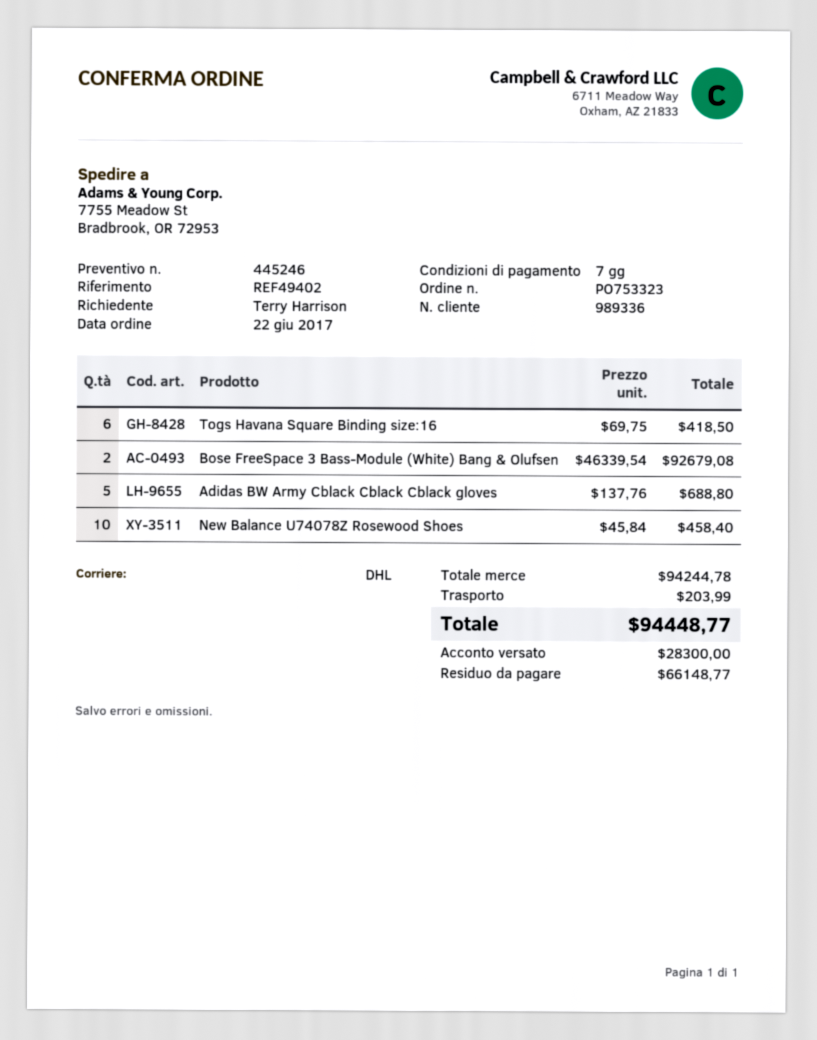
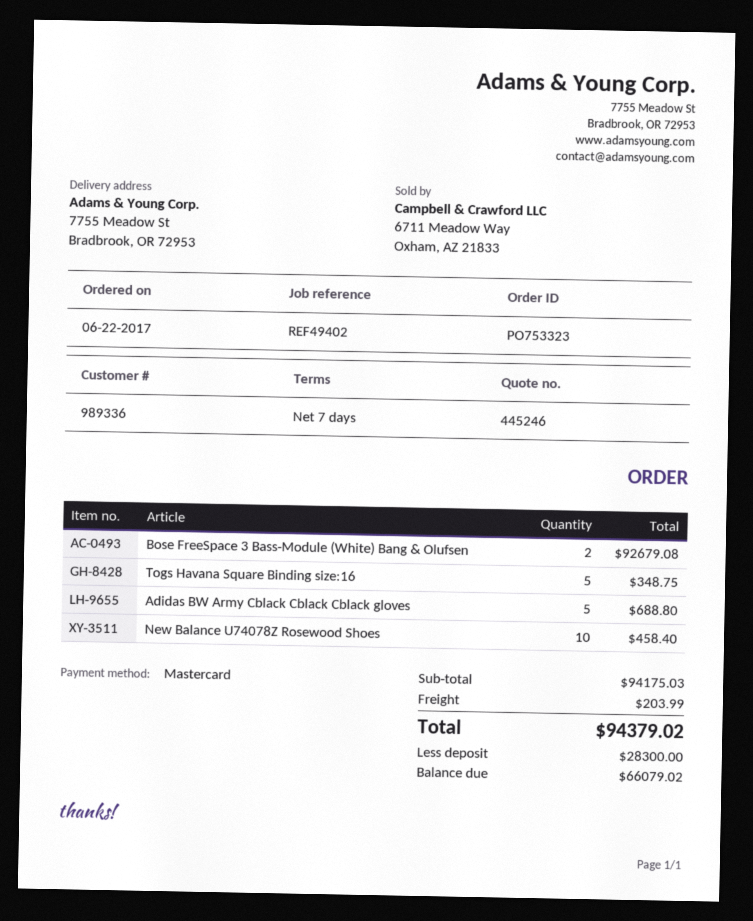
Togs Havana Square Binding size:16: 6 for 418.50 -> 5 for 348.75
subtotal: 94244.78 -> 94175.03
total: 94448.77 -> 94379.02
balance: 66148.77 -> 66079.02

